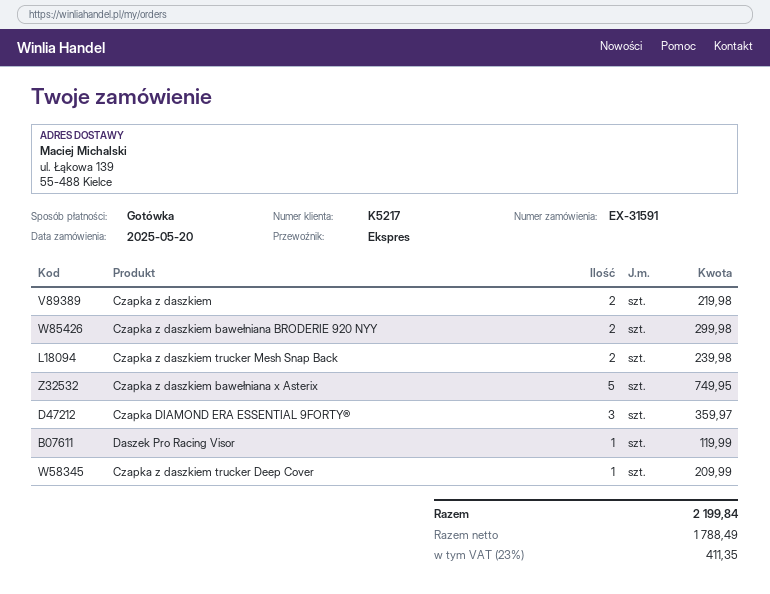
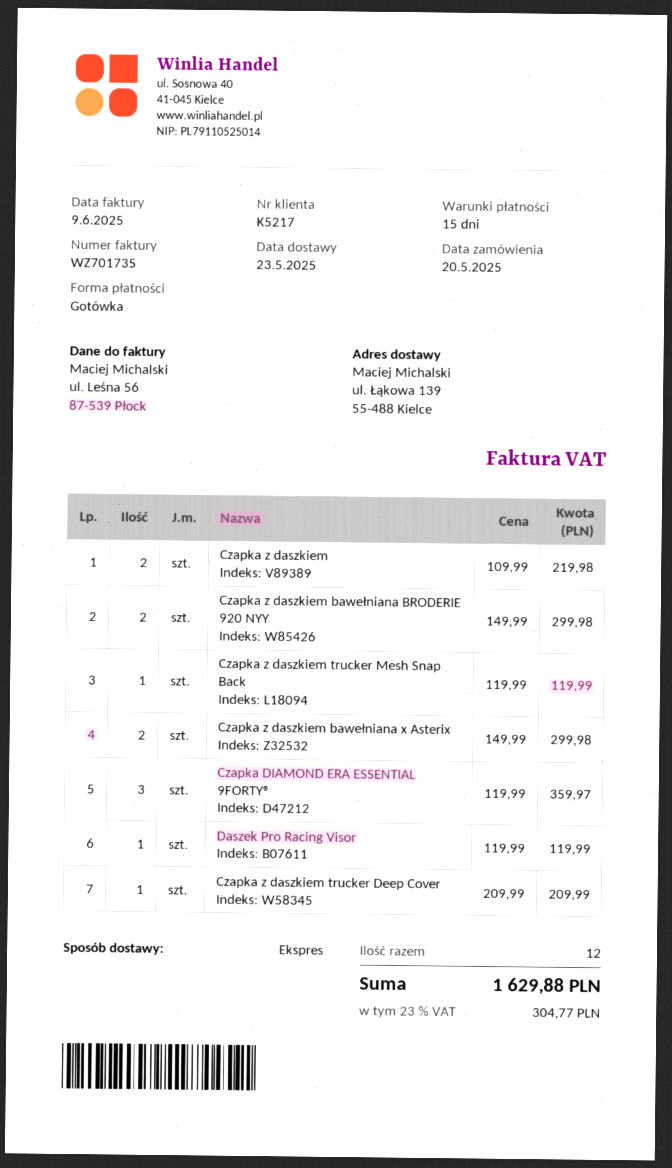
Czapka z daszkiem trucker Mesh Snap Back: 2 for 239.98 -> 1 for 119.99
Czapka z daszkiem bawełniana x Asterix: 5 for 749.95 -> 2 for 299.98
tax: 23% = 411.35 -> 23% = 304.77
total: 2199.84 -> 1629.88

